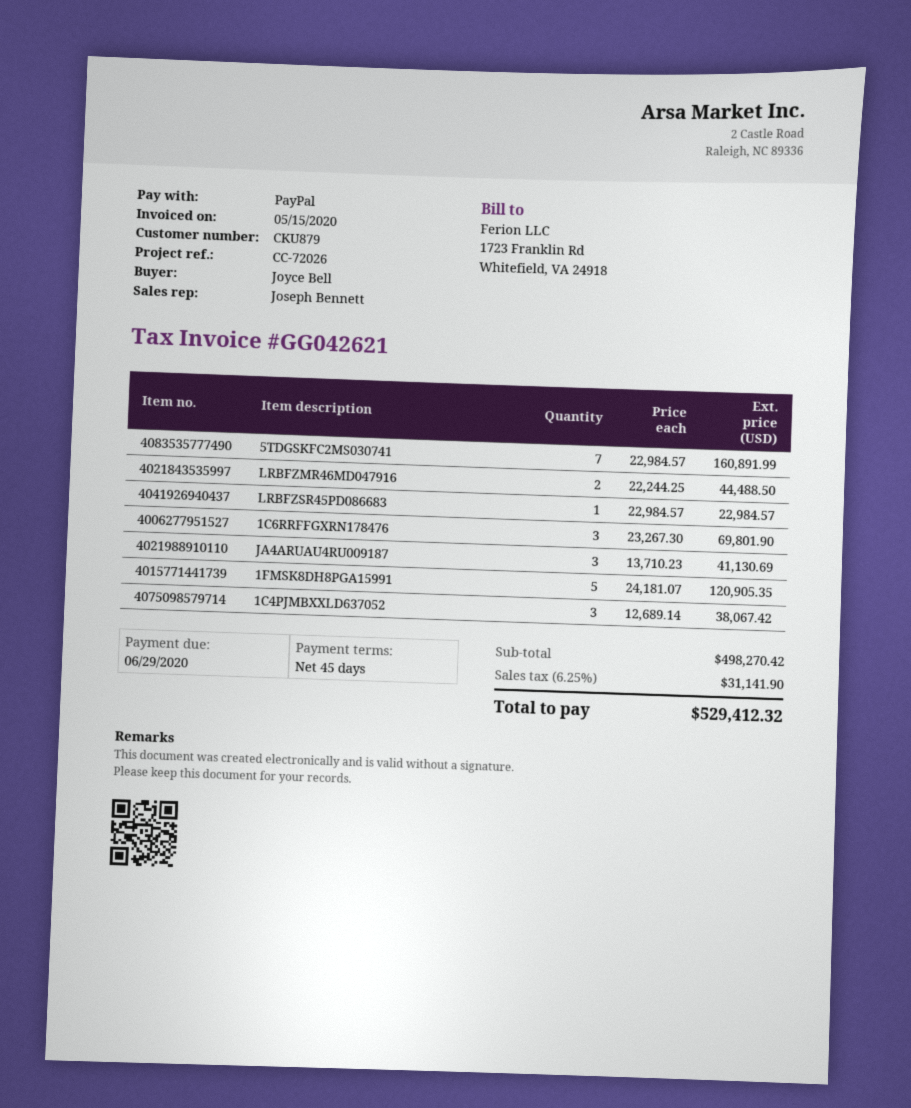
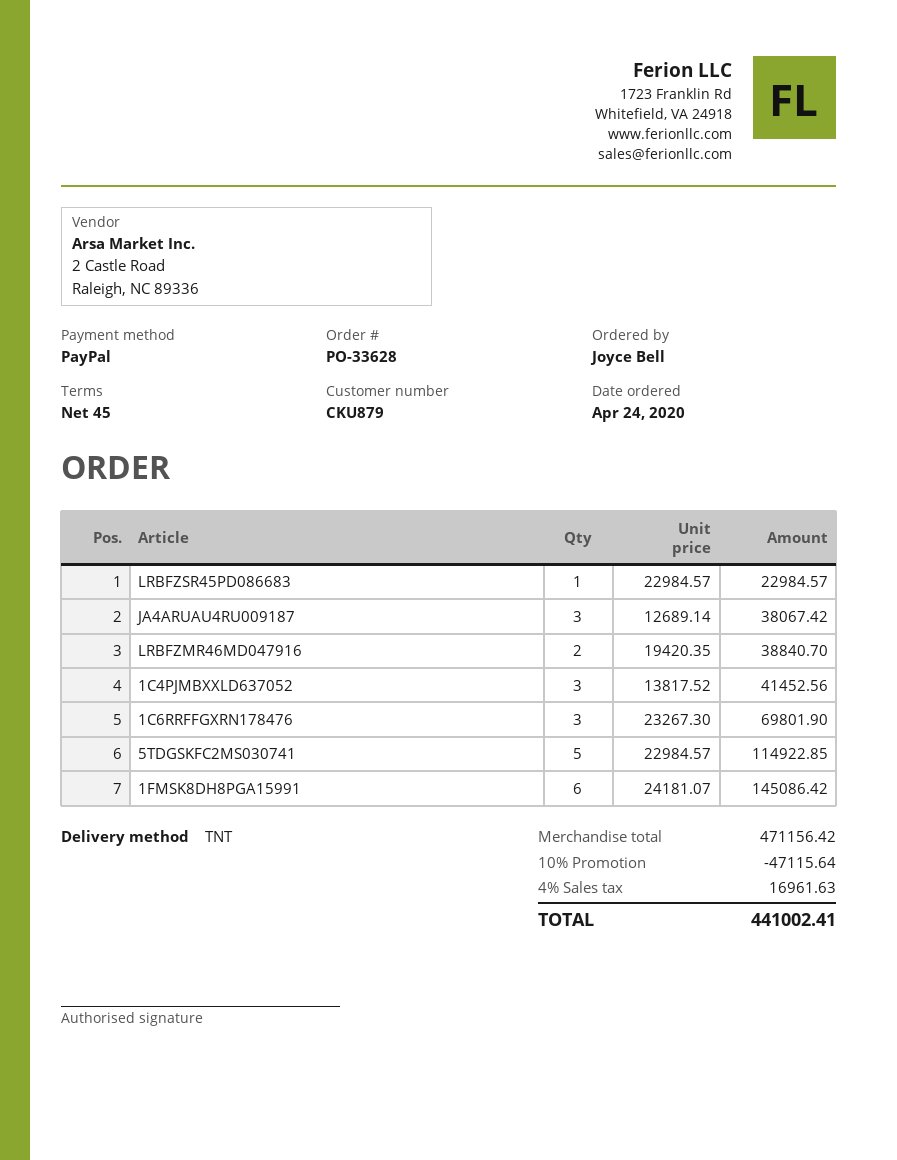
5TDGSKFC2MS030741: 7 x 22984.57 = 160891.99 -> 5 x 22984.57 = 114922.85
LRBFZMR46MD047916: 2 x 22244.25 = 44488.50 -> 2 x 19420.35 = 38840.70
JA4ARUAU4RU009187: 3 x 13710.23 = 41130.69 -> 3 x 12689.14 = 38067.42
1FMSK8DH8PGA15991: 5 x 24181.07 = 120905.35 -> 6 x 24181.07 = 145086.42
1C4PJMBXXLD637052: 3 x 12689.14 = 38067.42 -> 3 x 13817.52 = 41452.56
subtotal: 498270.42 -> 471156.42
discount: none -> 10% = 47115.64
tax: 6.25% = 31141.90 -> 4% = 16961.63
total: 529412.32 -> 441002.41

